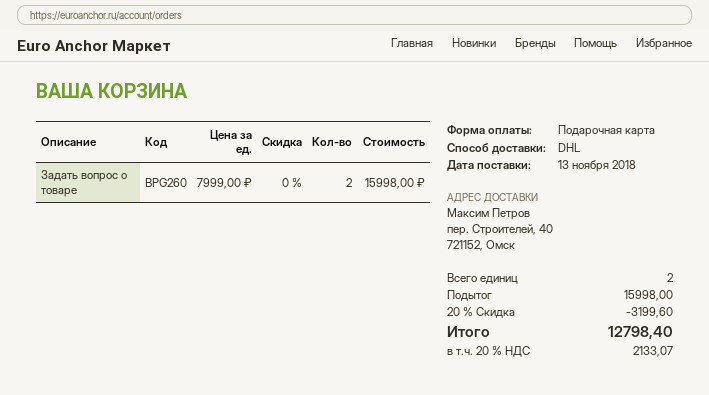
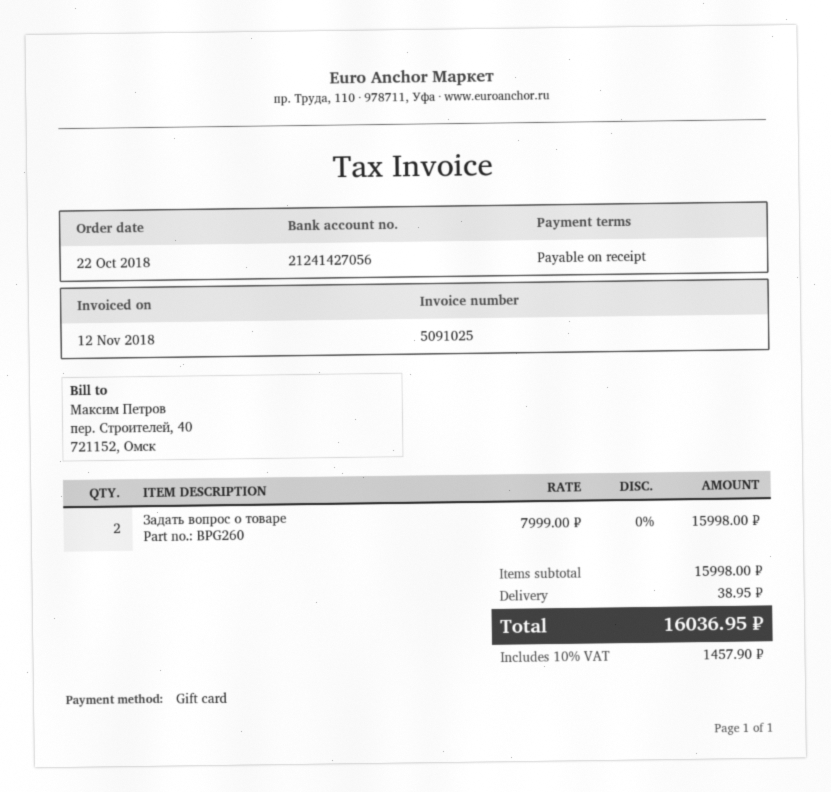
discount: 20% = 3199.60 -> none
shipping: none -> 38.95
tax: 20% = 2133.07 -> 10% = 1457.90
total: 12798.40 -> 16036.95

